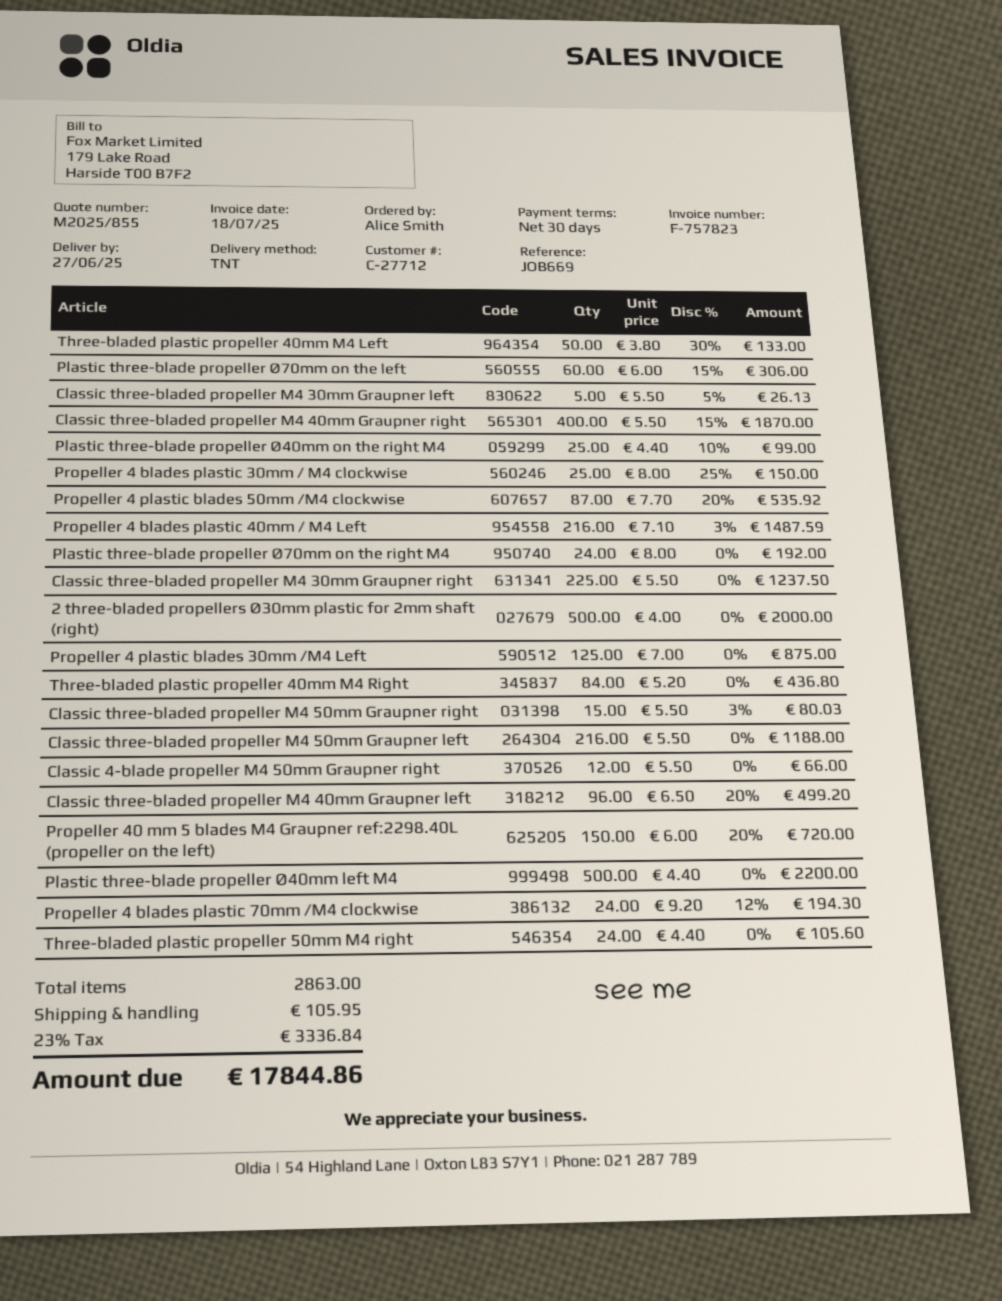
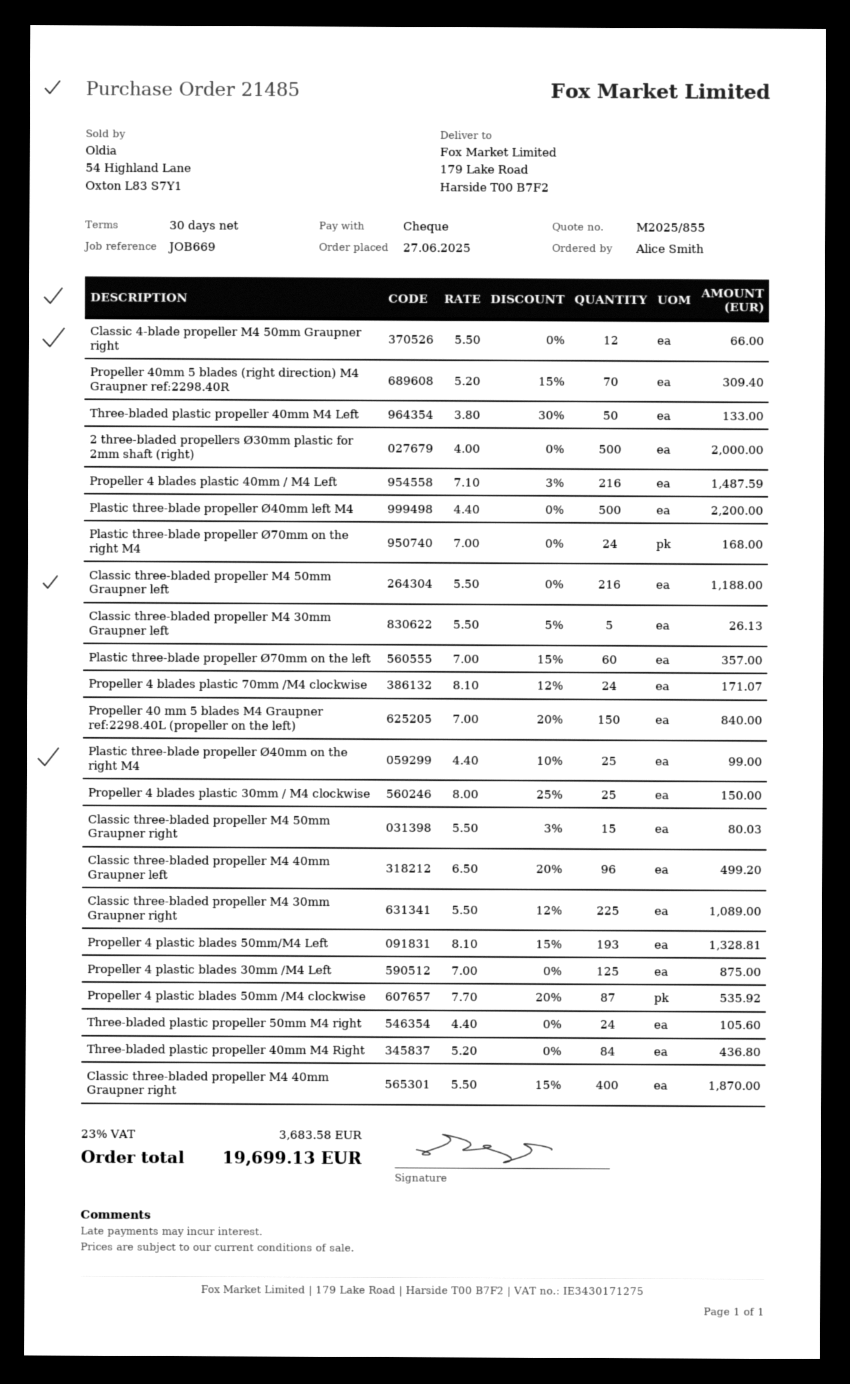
Plastic three-blade propeller Ø70mm on the left: 60 x 6.00 - 15% = 306.00 -> 60 x 7.00 - 15% = 357.00
Plastic three-blade propeller Ø70mm on the right M4: 24 x 8.00 = 192.00 -> 24 x 7.00 = 168.00
Classic three-bladed propeller M4 30mm Graupner right: 225 x 5.50 = 1237.50 -> 225 x 5.50 - 12% = 1089.00
Propeller 40 mm 5 blades M4 Graupner ref:2298.40L (propeller on the left): 150 x 6.00 - 20% = 720.00 -> 150 x 7.00 - 20% = 840.00
Propeller 4 blades plastic 70mm /M4 clockwise: 24 x 9.20 - 12% = 194.30 -> 24 x 8.10 - 12% = 171.07
Propeller 40mm 5 blades (right direction) M4 Graupner ref:2298.40R: none -> 70 x 5.20 - 15% = 309.40
Propeller 4 plastic blades 50mm/M4 Left: none -> 193 x 8.10 - 15% = 1328.81
shipping: 105.95 -> none
tax: 23% = 3336.84 -> 23% = 3683.58
total: 17844.86 -> 19699.13

